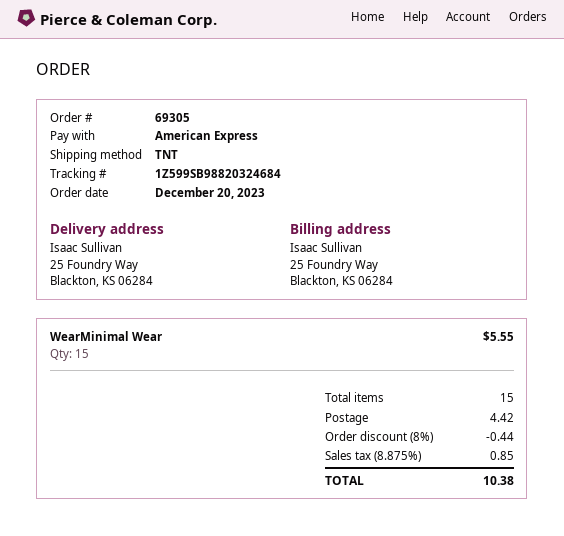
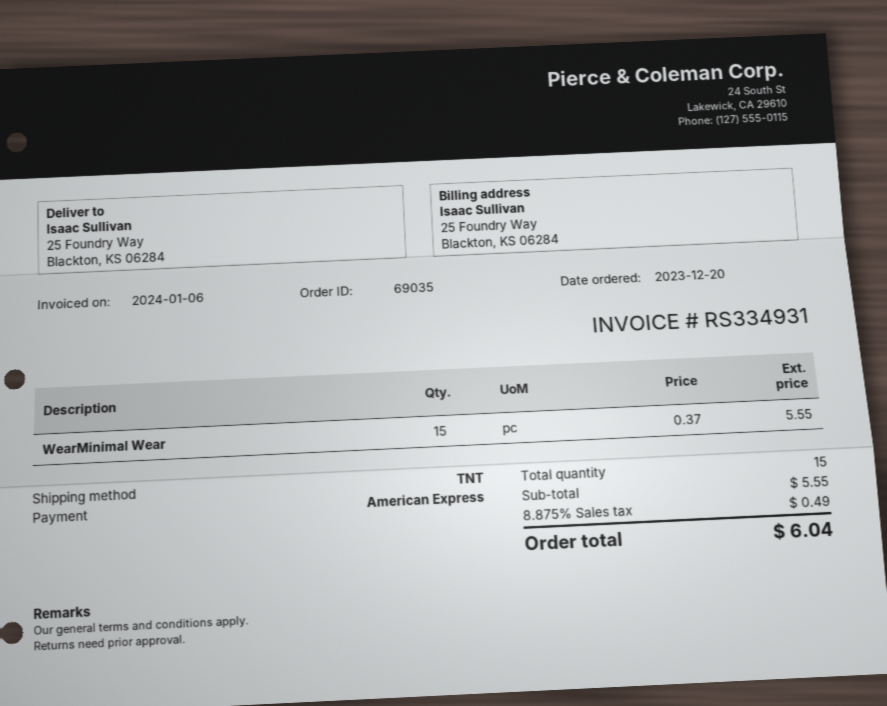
order number: 69305 -> 69035
discount: 8% = 0.44 -> none
shipping: 4.42 -> none
tax: 8.875% = 0.85 -> 8.875% = 0.49
total: 10.38 -> 6.04

